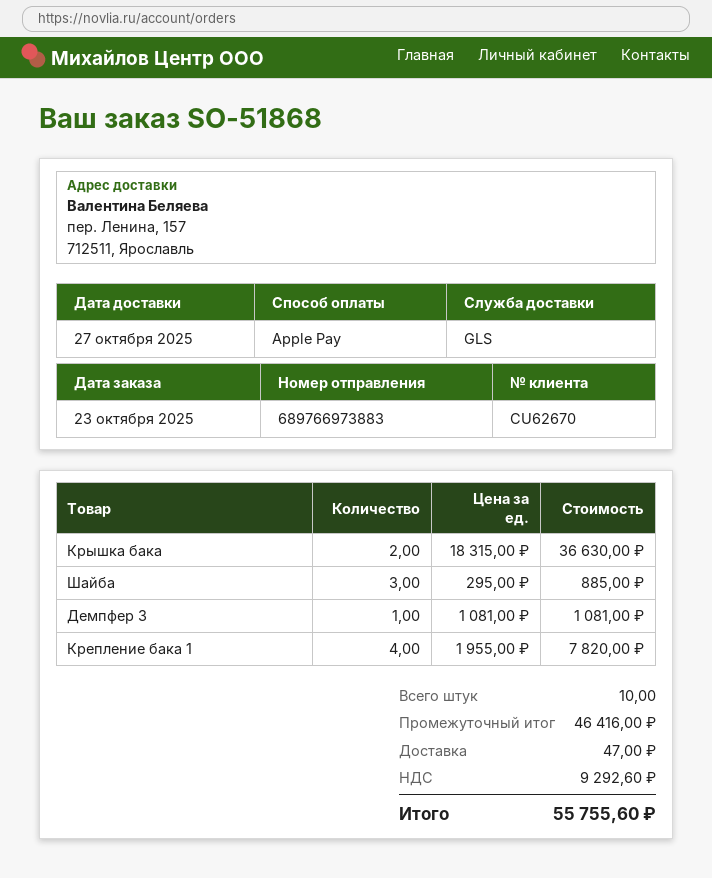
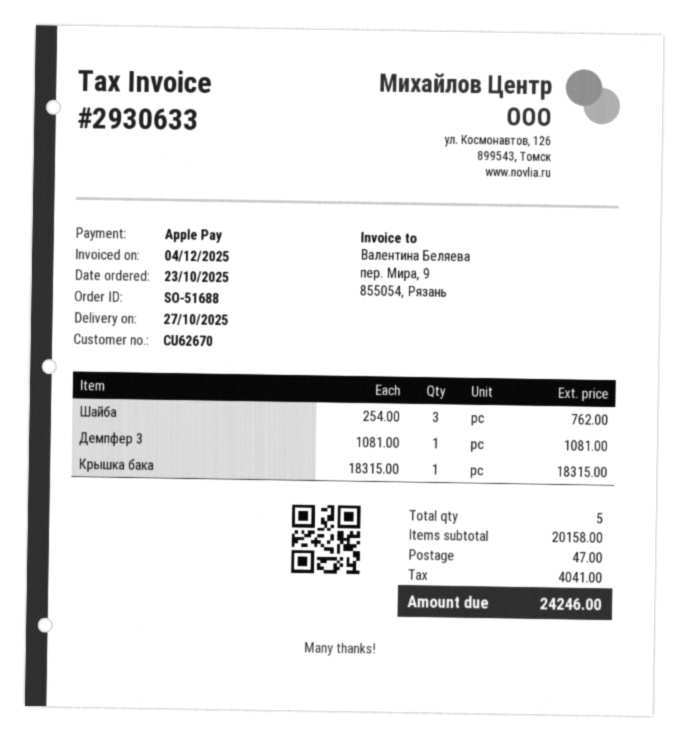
order number: SO-51868 -> SO-51688
Крышка бака: 2 x 18315.00 = 36630.00 -> 1 x 18315.00 = 18315.00
Шайба: 3 x 295.00 = 885.00 -> 3 x 254.00 = 762.00
Крепление бака 1: 4 x 1955.00 = 7820.00 -> none
total quantity: 10 -> 5
subtotal: 46416.00 -> 20158.00
tax: 9292.60 -> 4041.00
total: 55755.60 -> 24246.00

